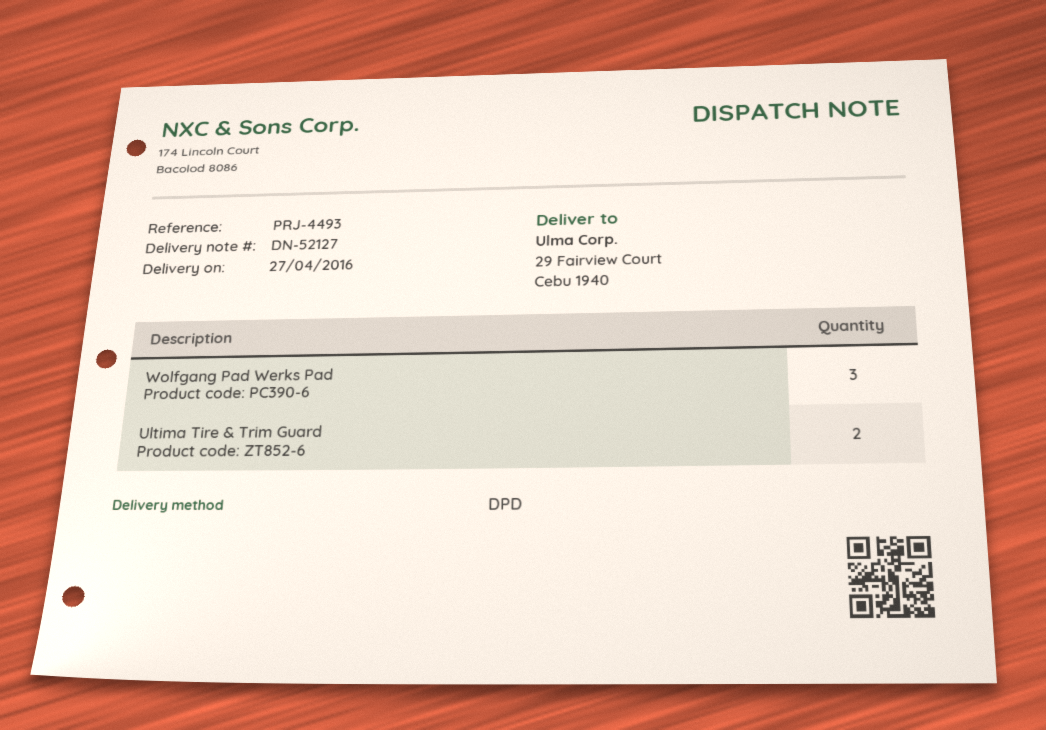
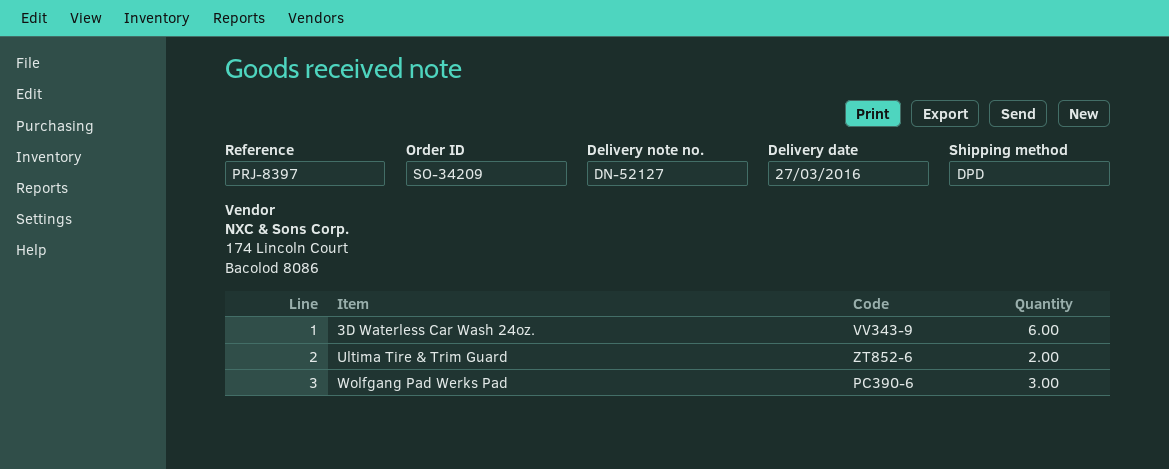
delivery date: 2016-04-27 -> 2016-03-27
reference: PRJ-4493 -> PRJ-8397
3D Waterless Car Wash 24oz.: none -> 6

